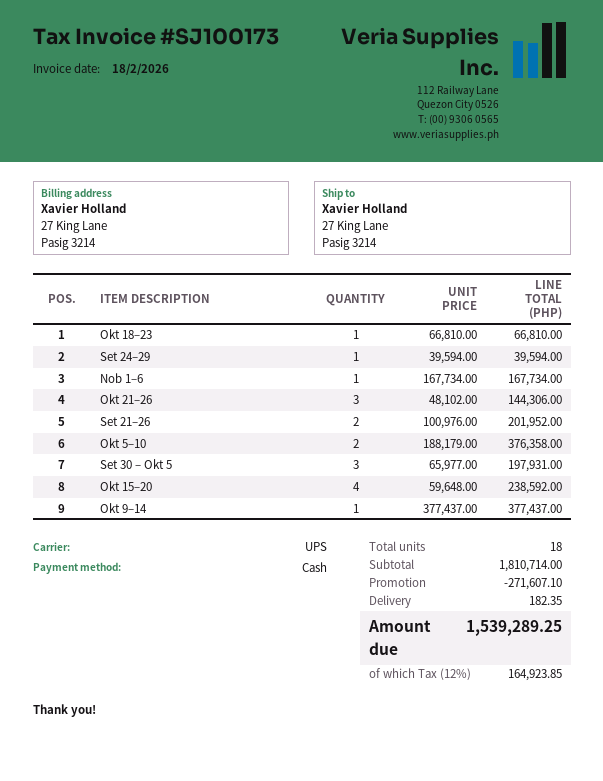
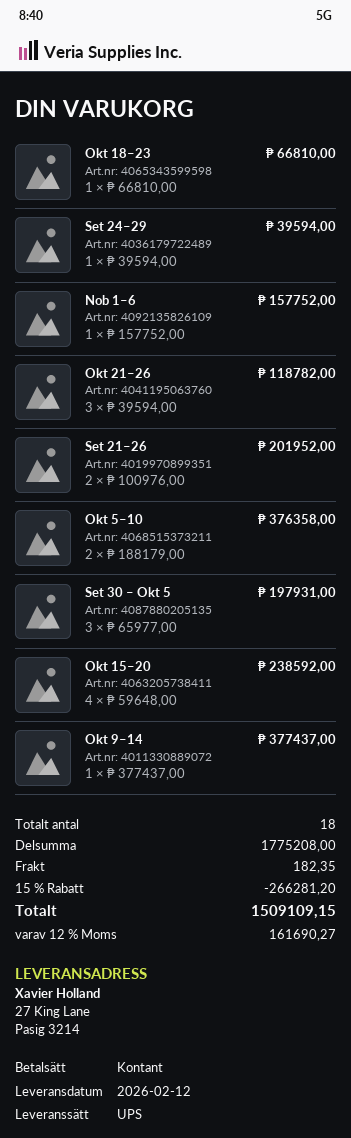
Nob 1–6: 1 x 167734.00 = 167734.00 -> 1 x 157752.00 = 157752.00
Okt 21–26: 3 x 48102.00 = 144306.00 -> 3 x 39594.00 = 118782.00
subtotal: 1810714.00 -> 1775208.00
discount: 271607.10 -> 266281.20
tax: 12% = 164923.85 -> 12% = 161690.27
total: 1539289.25 -> 1509109.15

